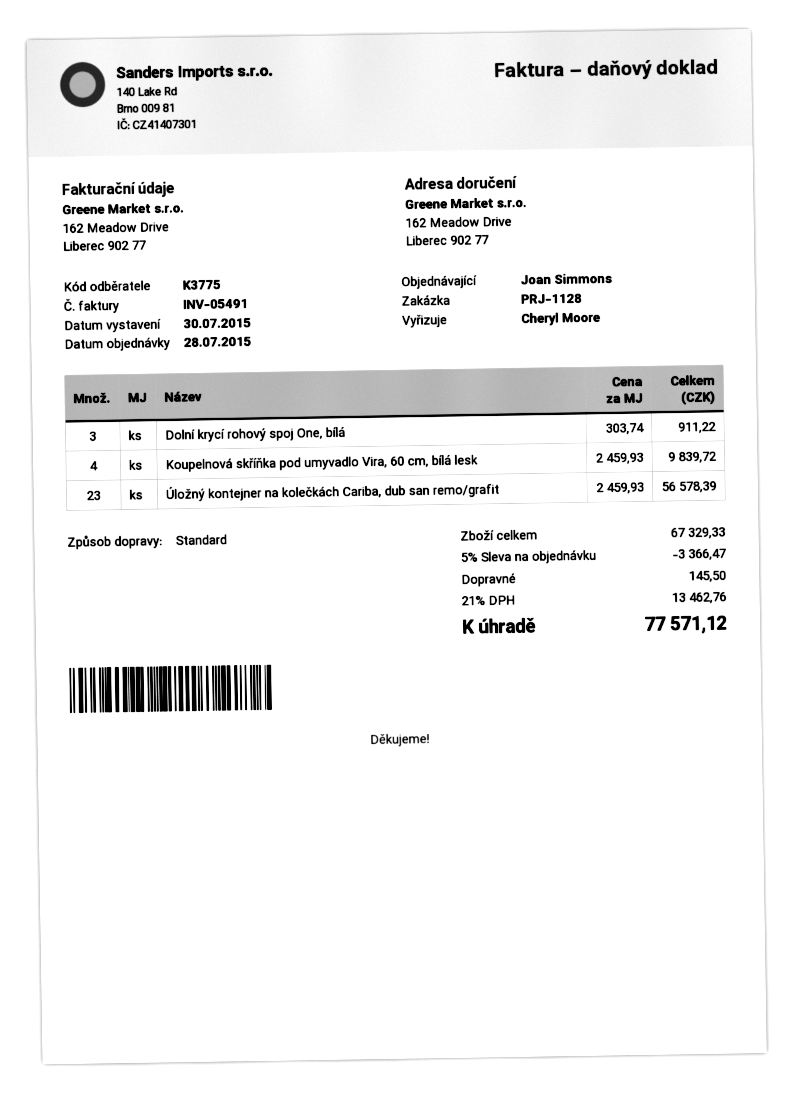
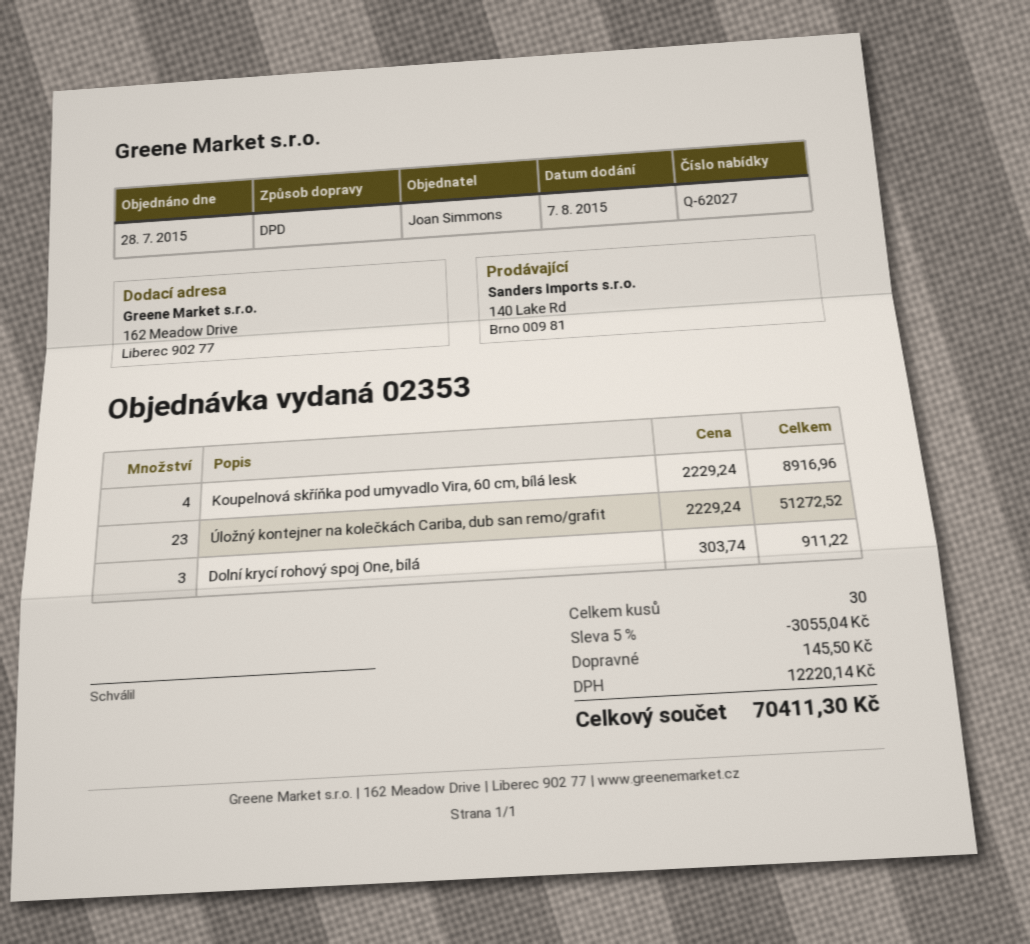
shipping method: standard -> DPD
Koupelnová skříňka pod umyvadlo Vira, 60 cm, bílá lesk: 4 x 2459.93 = 9839.72 -> 4 x 2229.24 = 8916.96
Úložný kontejner na kolečkách Cariba, dub san remo/grafit: 23 x 2459.93 = 56578.39 -> 23 x 2229.24 = 51272.52
discount: 5% = 3366.47 -> 5% = 3055.04
tax: 13462.76 -> 12220.14
total: 77571.12 -> 70411.30

